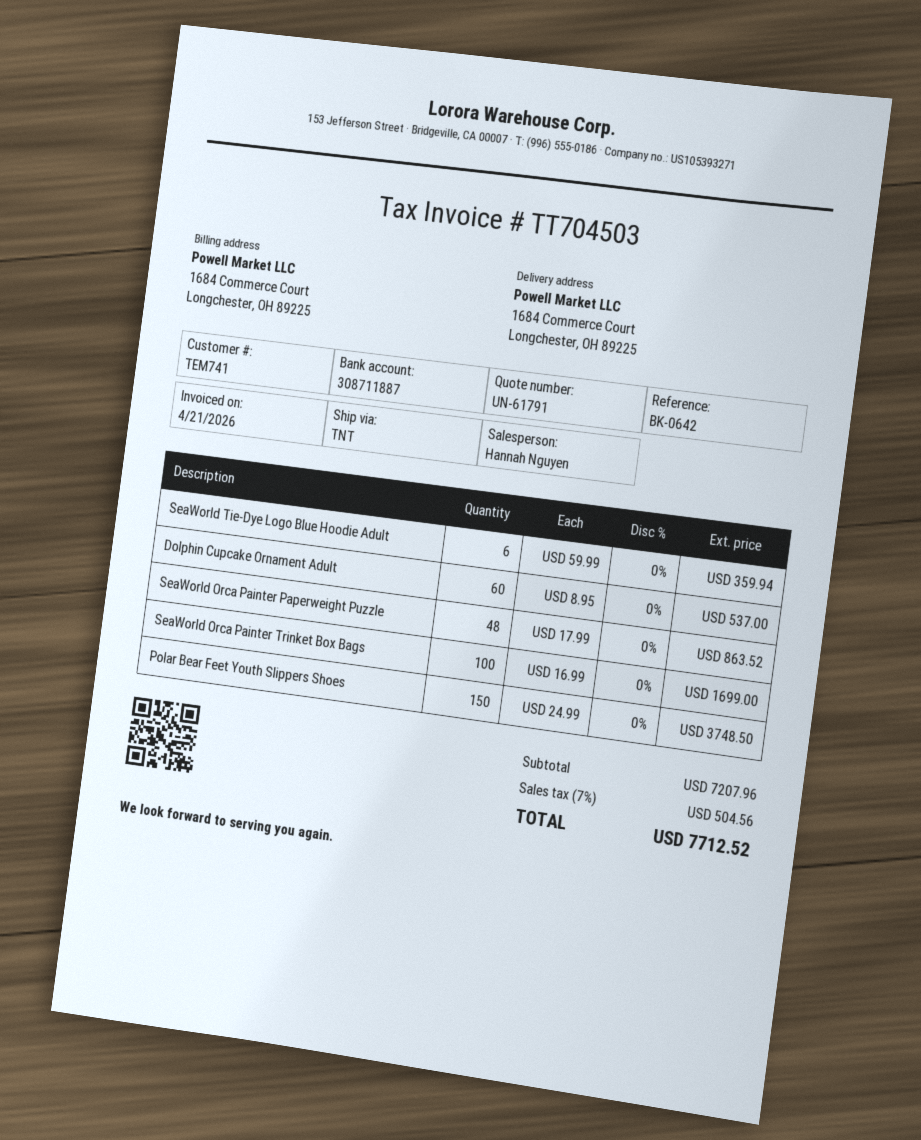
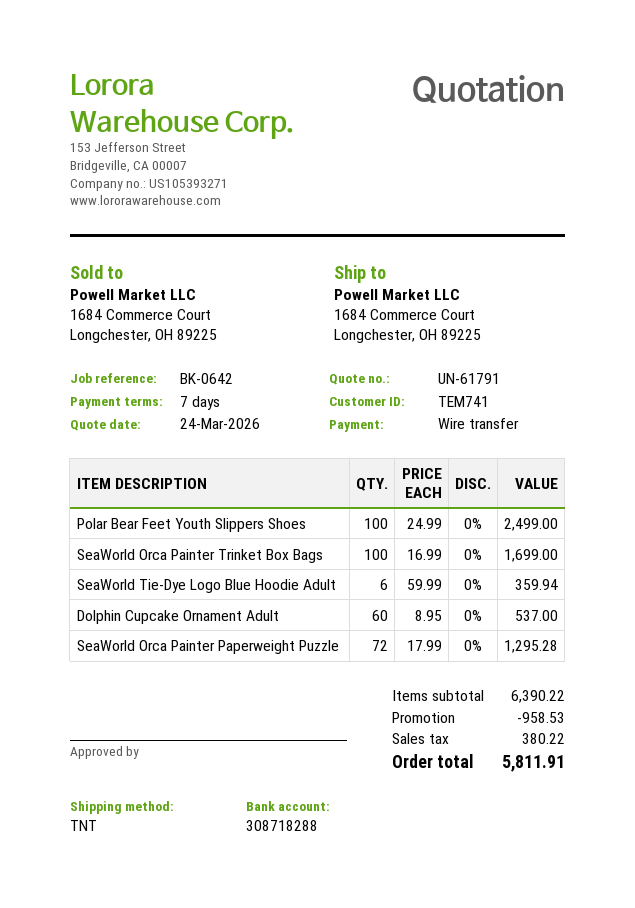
bank account: 308711887 -> 308718288
SeaWorld Orca Painter Paperweight Puzzle: 48 x 17.99 = 863.52 -> 72 x 17.99 = 1295.28
Polar Bear Feet Youth Slippers Shoes: 150 x 24.99 = 3748.50 -> 100 x 24.99 = 2499.00
subtotal: 7207.96 -> 6390.22
discount: none -> 958.53
tax: 504.56 -> 380.22
total: 7712.52 -> 5811.91

